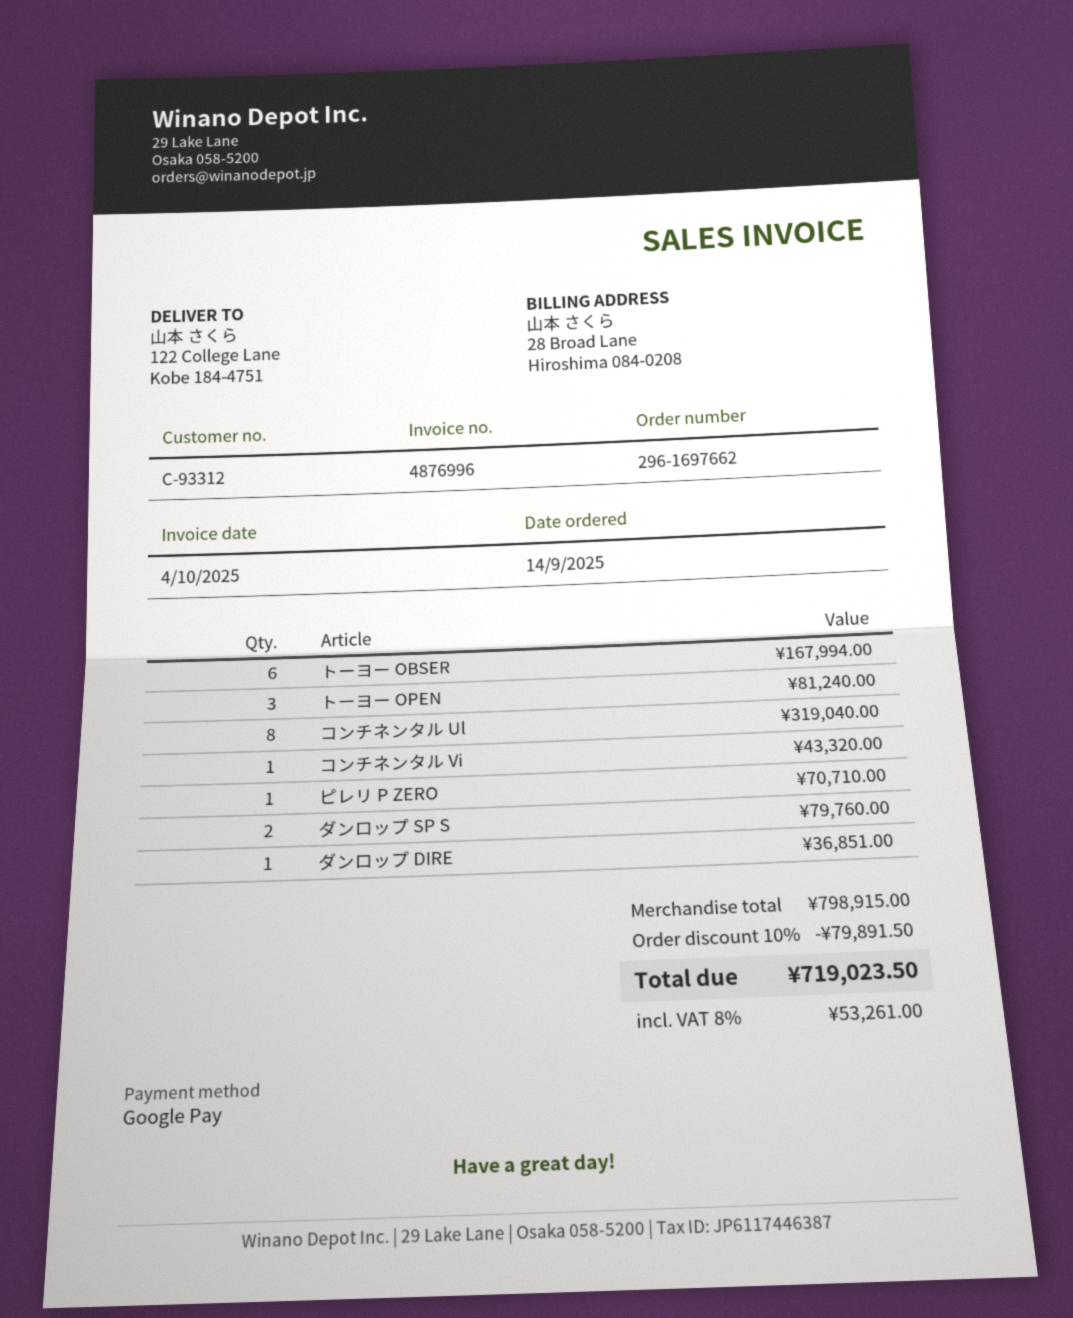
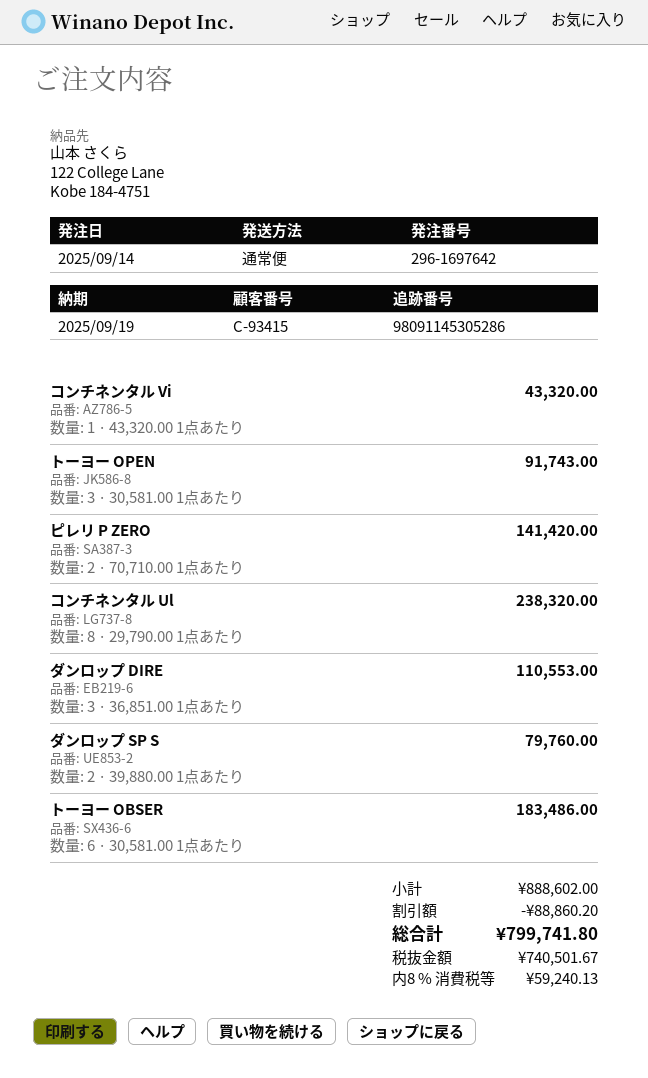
order number: 296-1697662 -> 296-1697642
customer number: C-93312 -> C-93415
トーヨー OBSER: 6 for 167994.00 -> 6 for 183486.00
トーヨー OPEN: 3 for 81240.00 -> 3 for 91743.00
コンチネンタル Ul: 8 for 319040.00 -> 8 for 238320.00
ピレリ P ZERO: 1 for 70710.00 -> 2 for 141420.00
ダンロップ DIRE: 1 for 36851.00 -> 3 for 110553.00
subtotal: 798915.00 -> 888602.00
discount: 79891.50 -> 88860.20
tax: 8% = 53261.00 -> 8% = 59240.13
total: 719023.50 -> 799741.80

